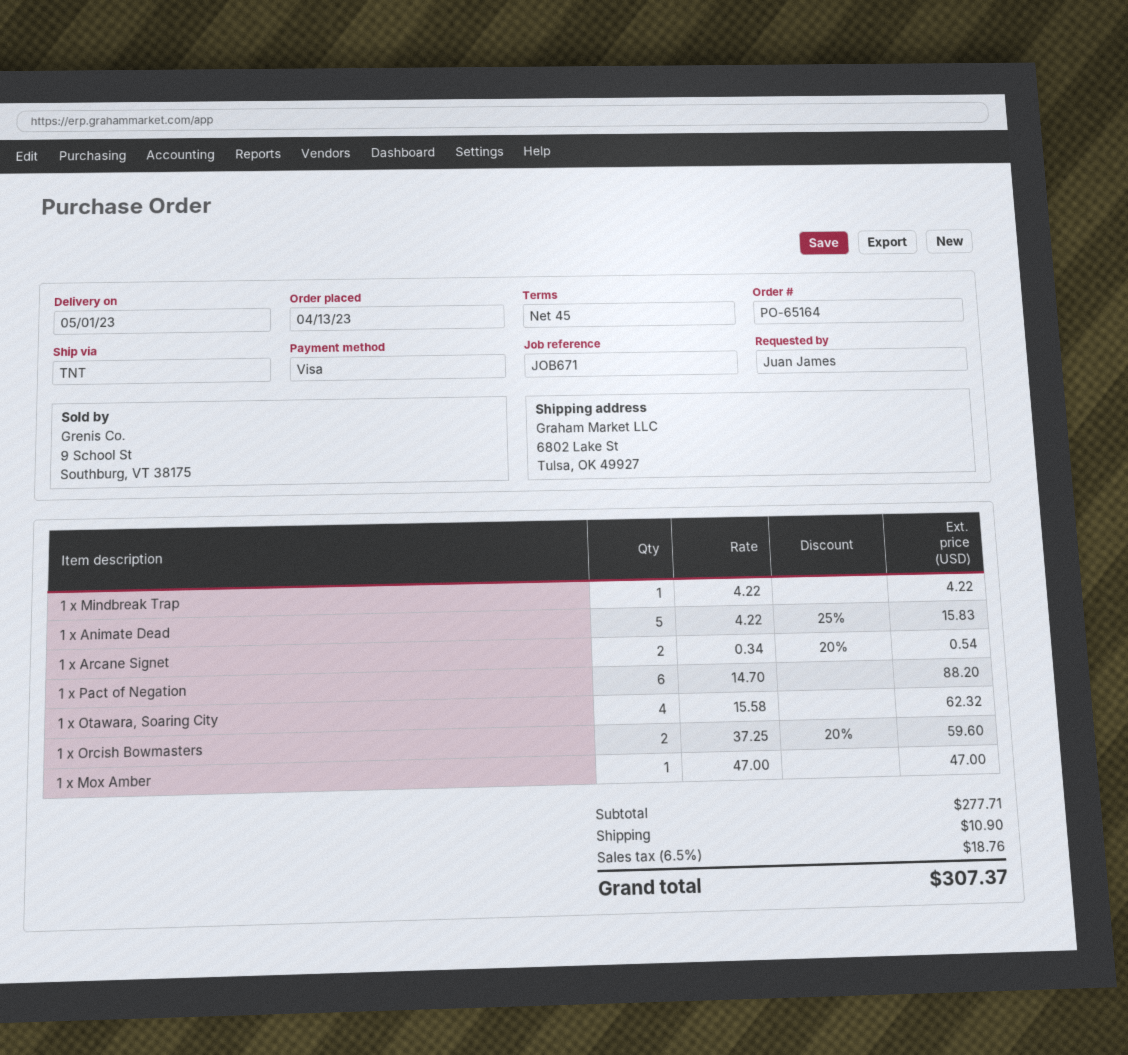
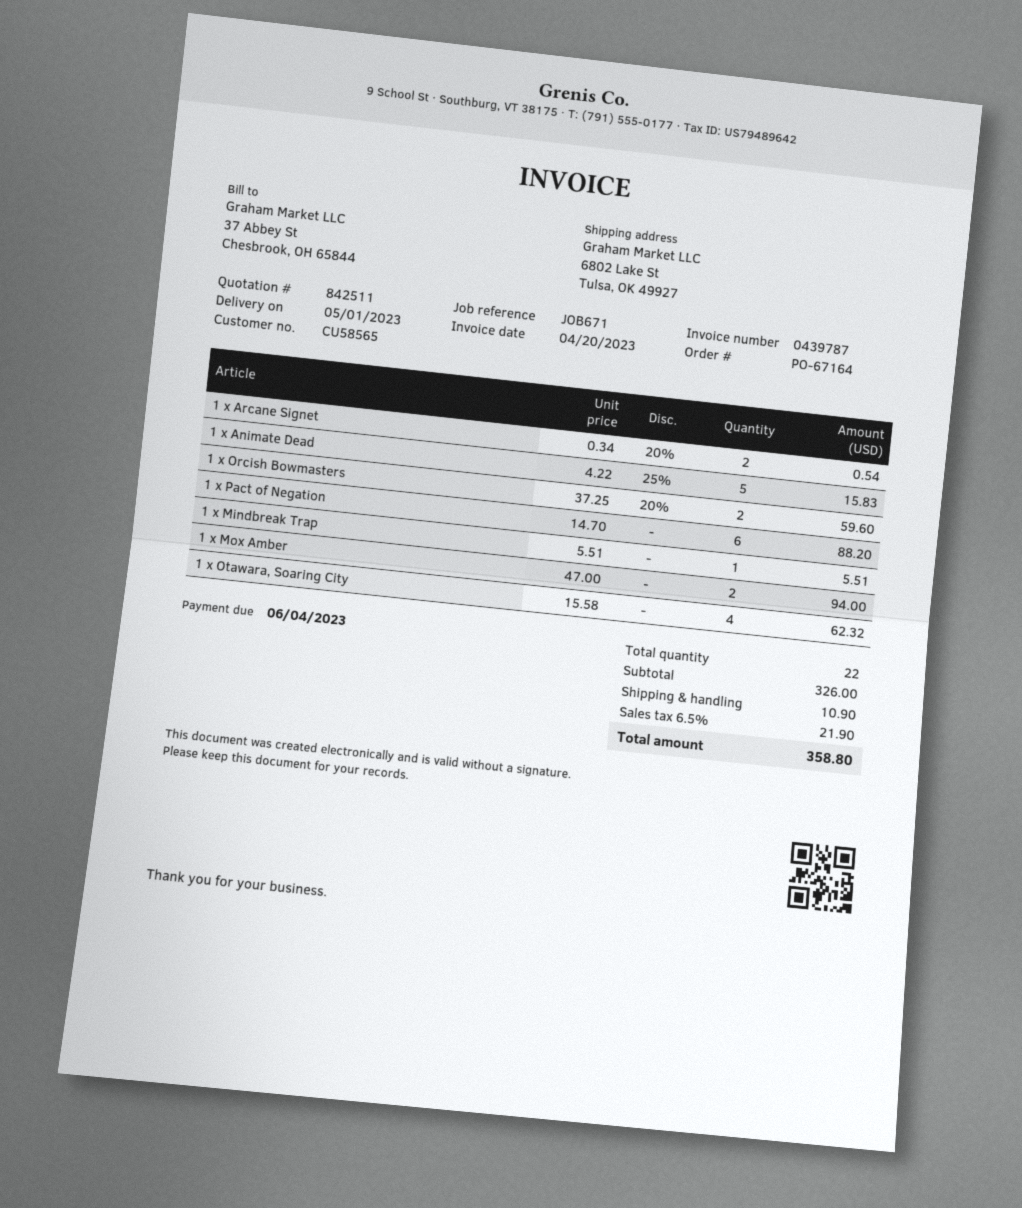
order number: PO-65164 -> PO-67164
1 x Mindbreak Trap: 1 x 4.22 = 4.22 -> 1 x 5.51 = 5.51
1 x Mox Amber: 1 x 47.00 = 47.00 -> 2 x 47.00 = 94.00
subtotal: 277.71 -> 326.00
tax: 6.5% = 18.76 -> 6.5% = 21.90
total: 307.37 -> 358.80

